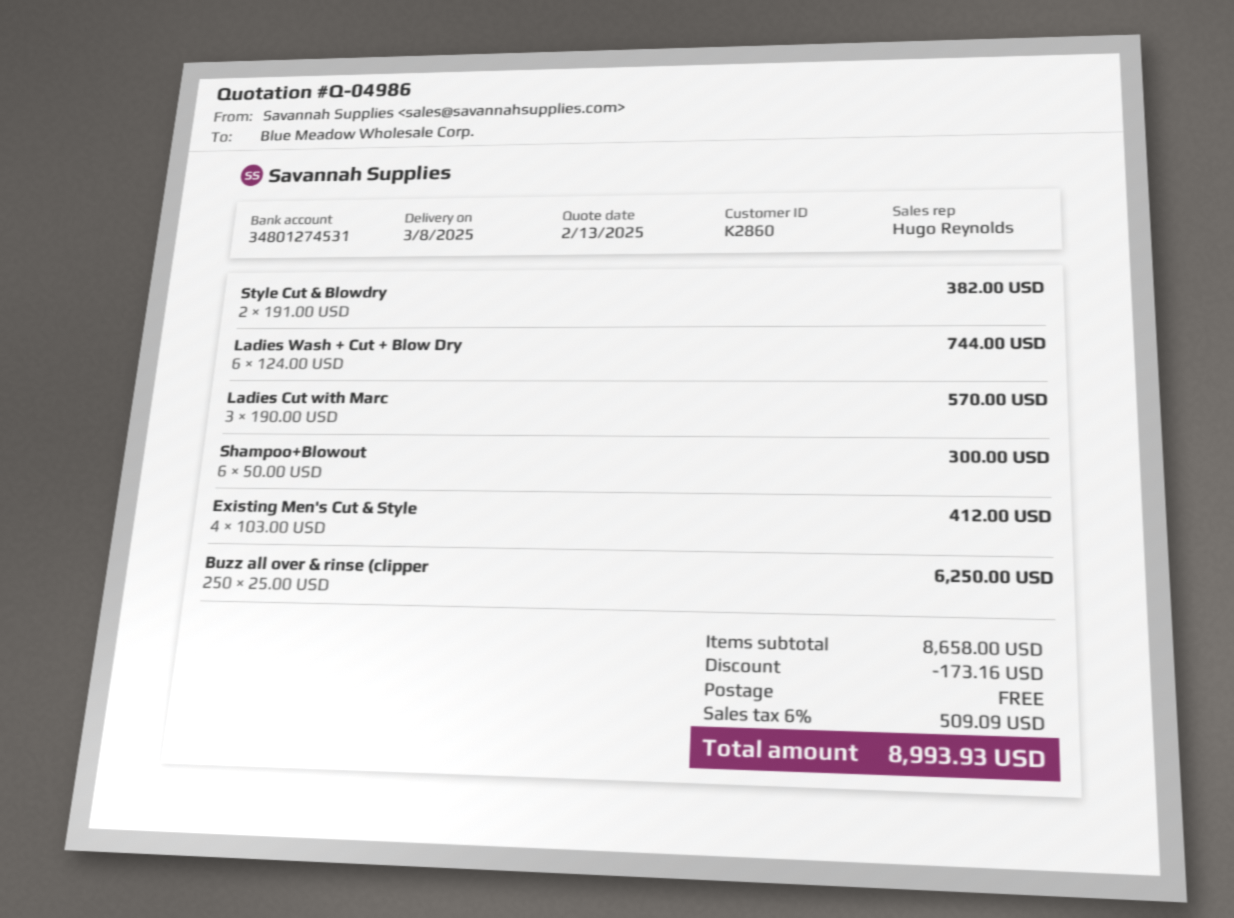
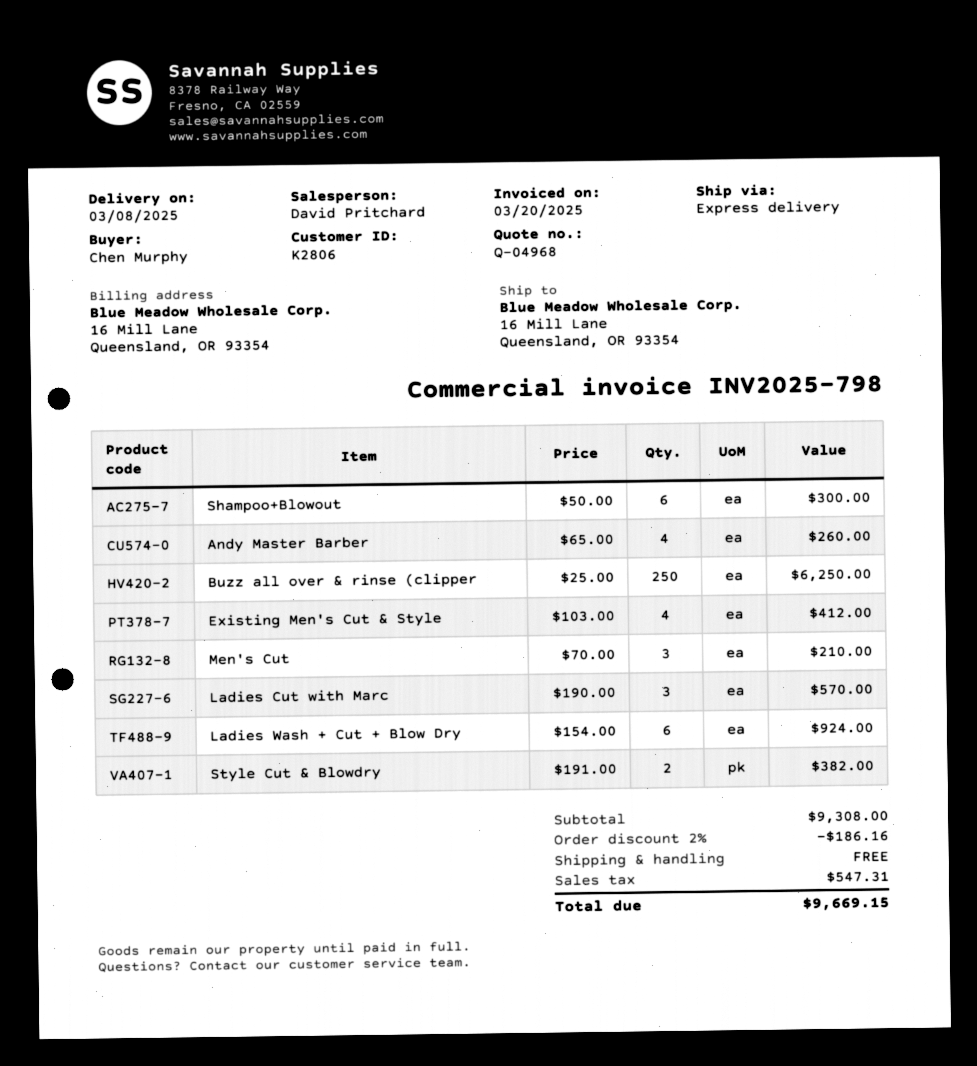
quote number: Q-04986 -> Q-04968
customer number: K2860 -> K2806
sales rep: Hugo Reynolds -> David Pritchard
Ladies Wash + Cut + Blow Dry: 6 x 124.00 = 744.00 -> 6 x 154.00 = 924.00
Andy Master Barber: none -> 4 x 65.00 = 260.00
Men's Cut: none -> 3 x 70.00 = 210.00
subtotal: 8658.00 -> 9308.00
discount: 173.16 -> 186.16
tax: 509.09 -> 547.31
total: 8993.93 -> 9669.15

